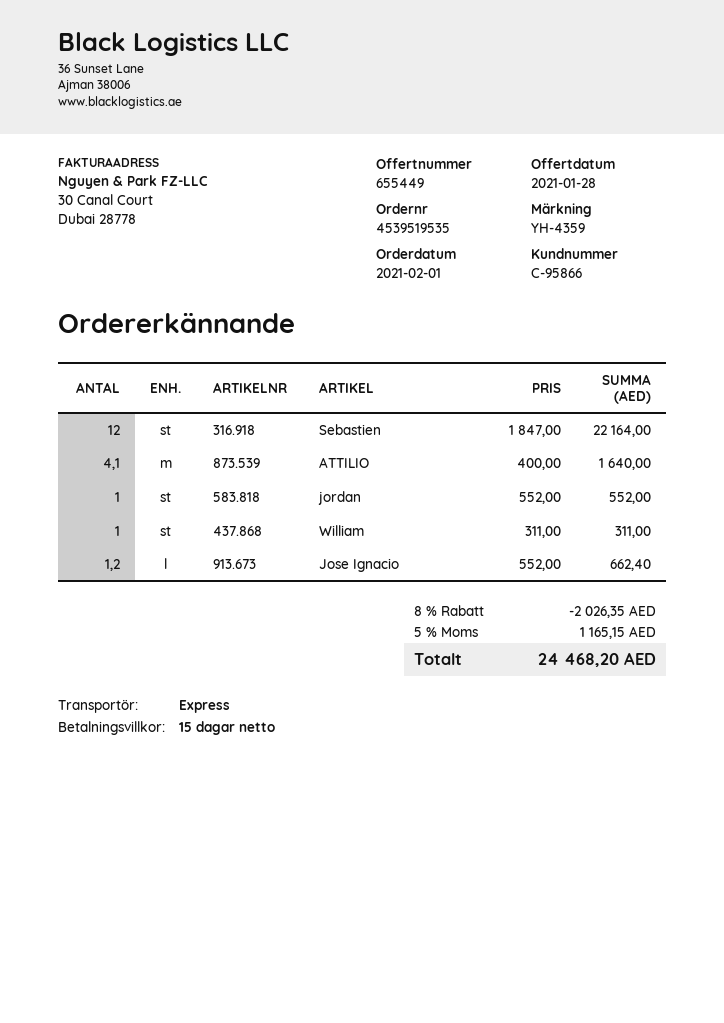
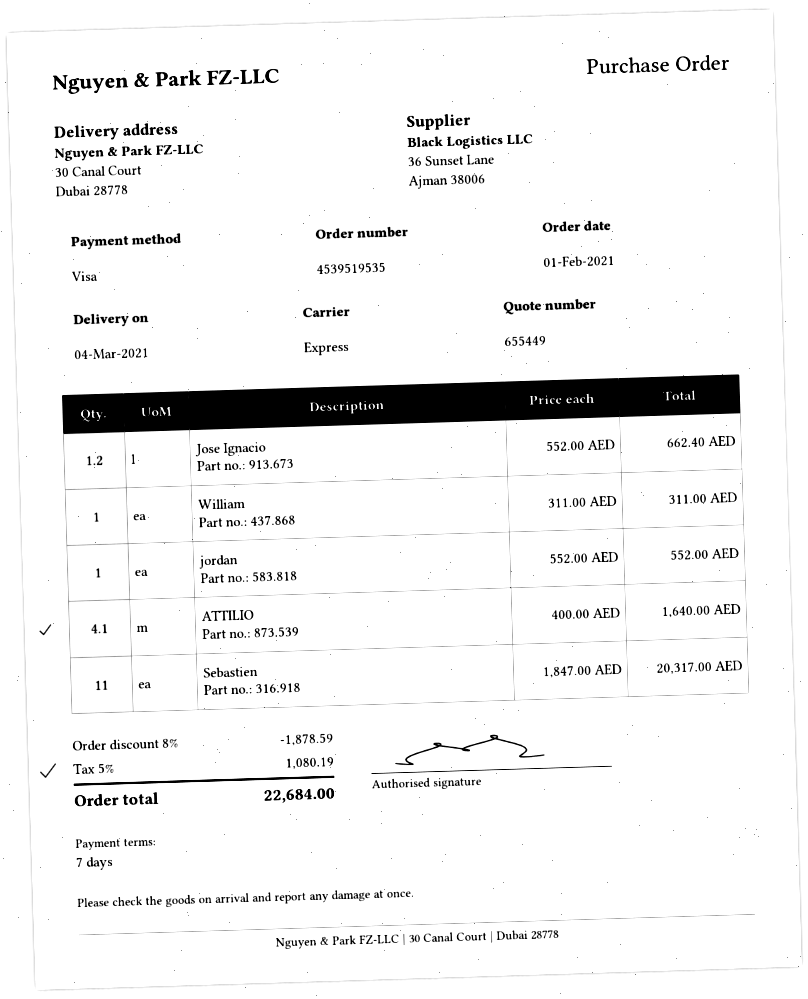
payment terms: 15 days -> 7 days
Sebastien: 12 x 1847.00 = 22164.00 -> 11 x 1847.00 = 20317.00
discount: 8% = 2026.35 -> 8% = 1878.59
tax: 5% = 1165.15 -> 5% = 1080.19
total: 24468.20 -> 22684.00

